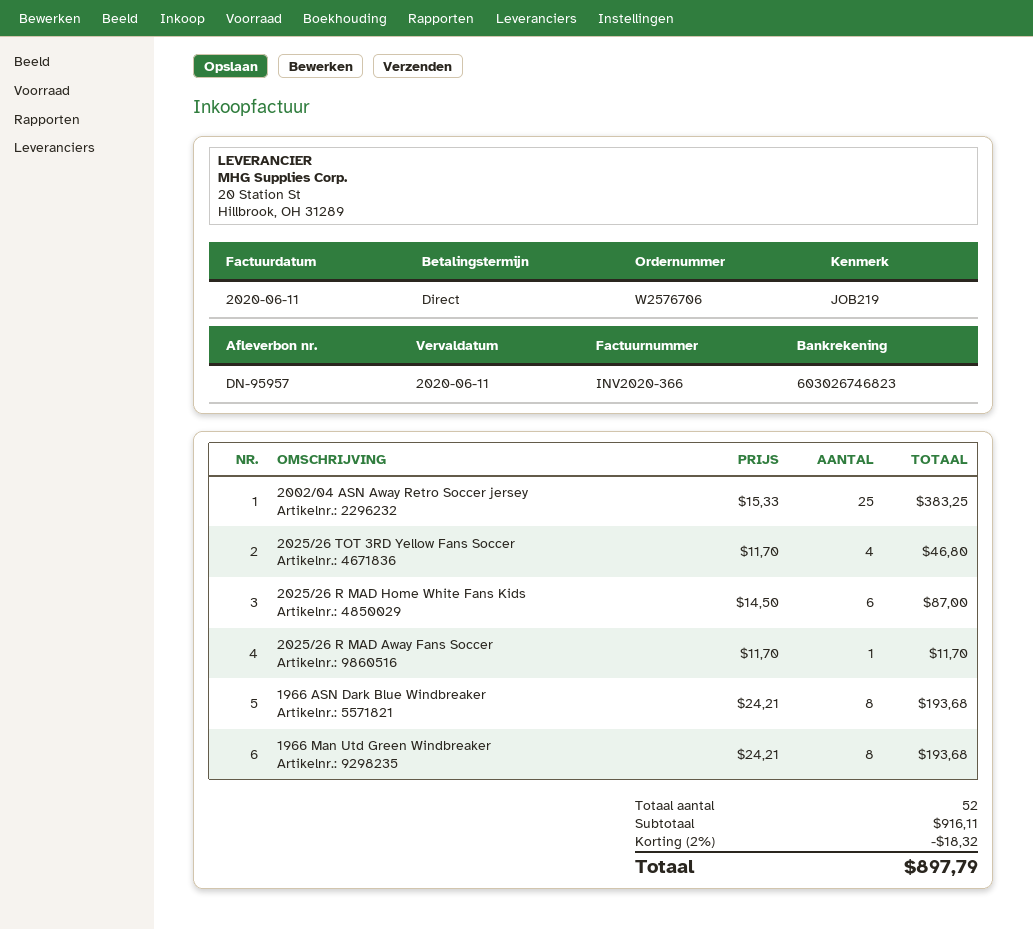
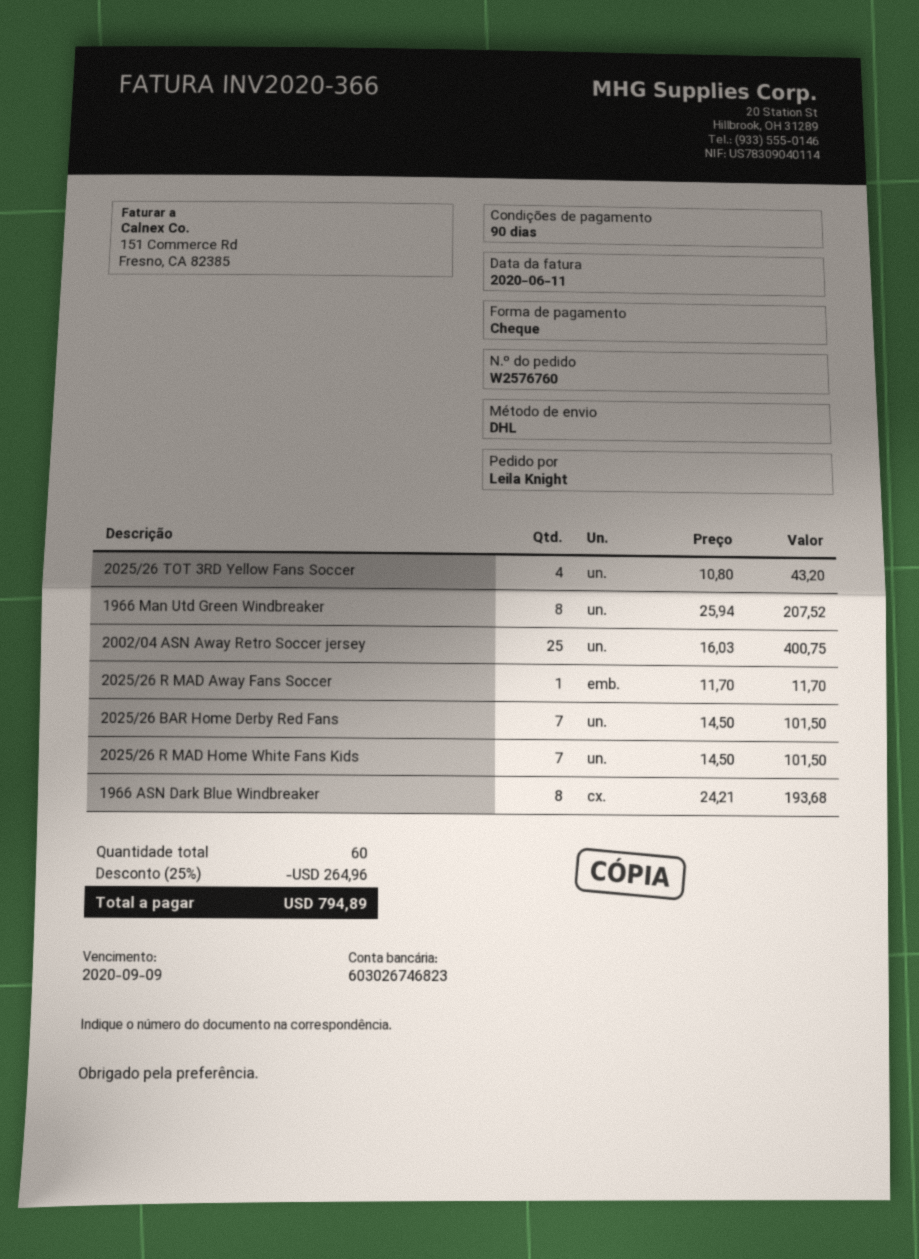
order number: W2576706 -> W2576760
payment terms: on receipt -> 90 days
due date: 2020-06-11 -> 2020-09-09
2002/04 ASN Away Retro Soccer jersey: 25 x 15.33 = 383.25 -> 25 x 16.03 = 400.75
2025/26 TOT 3RD Yellow Fans Soccer: 4 x 11.70 = 46.80 -> 4 x 10.80 = 43.20
2025/26 R MAD Home White Fans Kids: 6 x 14.50 = 87.00 -> 7 x 14.50 = 101.50
1966 Man Utd Green Windbreaker: 8 x 24.21 = 193.68 -> 8 x 25.94 = 207.52
2025/26 BAR Home Derby Red Fans: none -> 7 x 14.50 = 101.50
total quantity: 52 -> 60
discount: 2% = 18.32 -> 25% = 264.96
total: 897.79 -> 794.89

